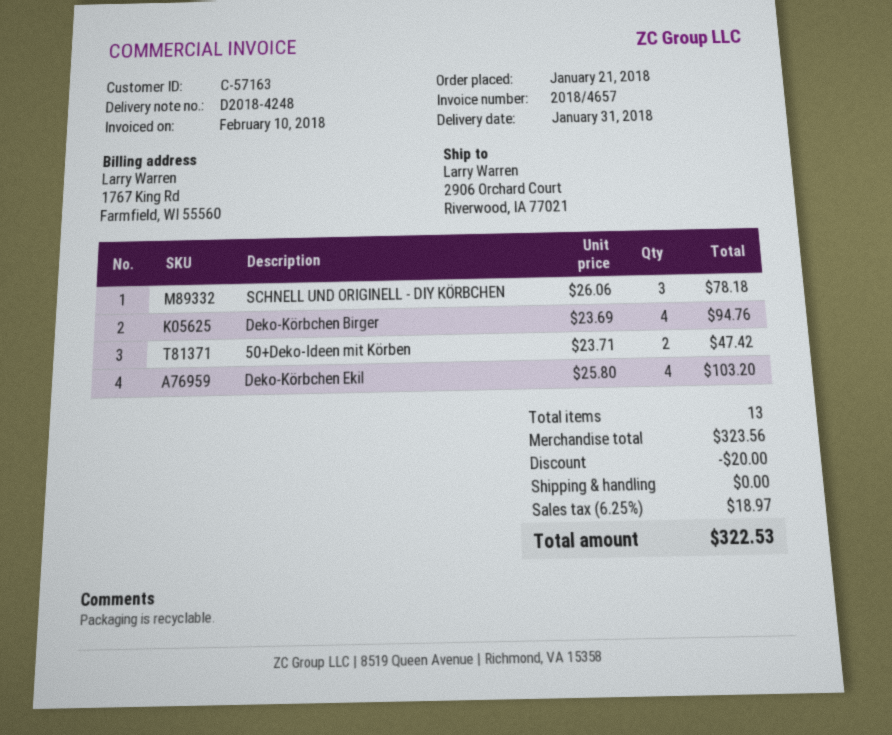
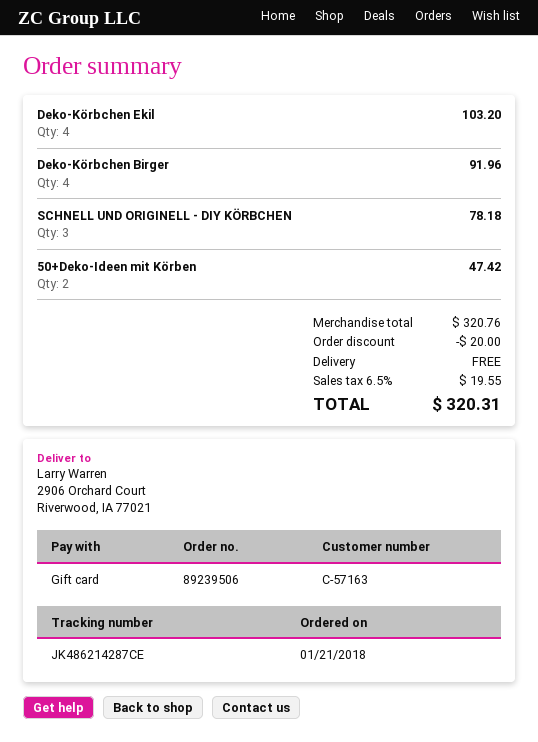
Deko-Körbchen Birger: 4 for 94.76 -> 4 for 91.96
subtotal: 323.56 -> 320.76
tax: 6.25% = 18.97 -> 6.5% = 19.55
total: 322.53 -> 320.31

